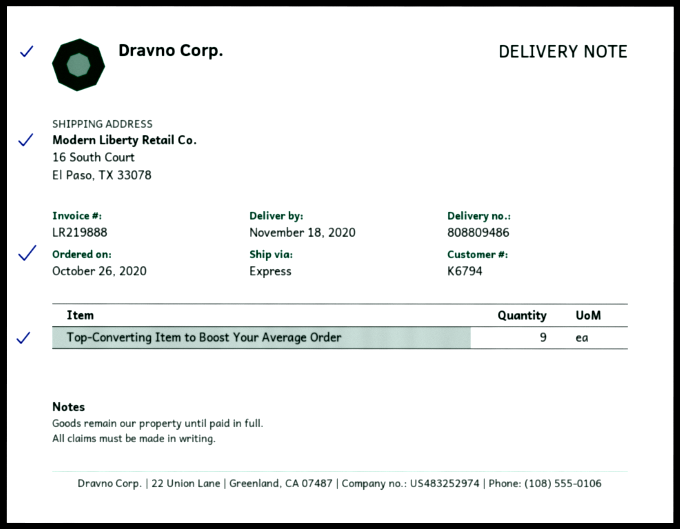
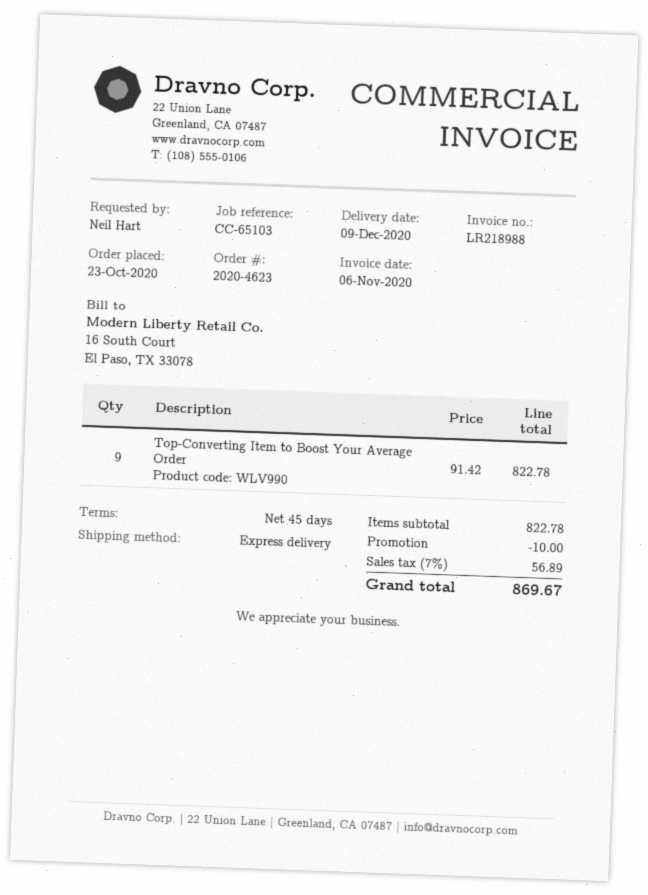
order date: 2020-10-26 -> 2020-10-23
delivery date: 2020-11-18 -> 2020-12-09
invoice number: LR219888 -> LR218988

